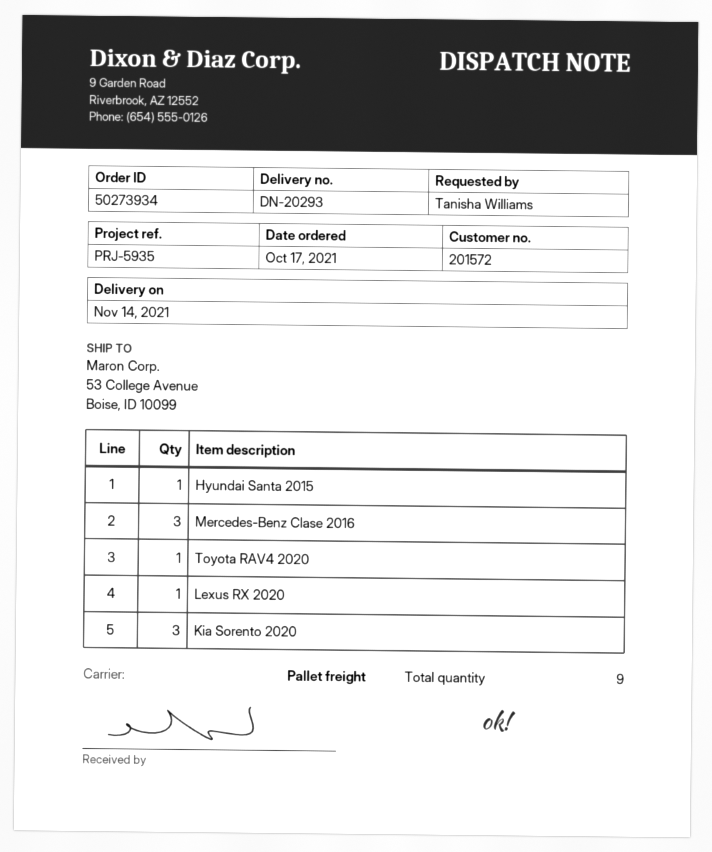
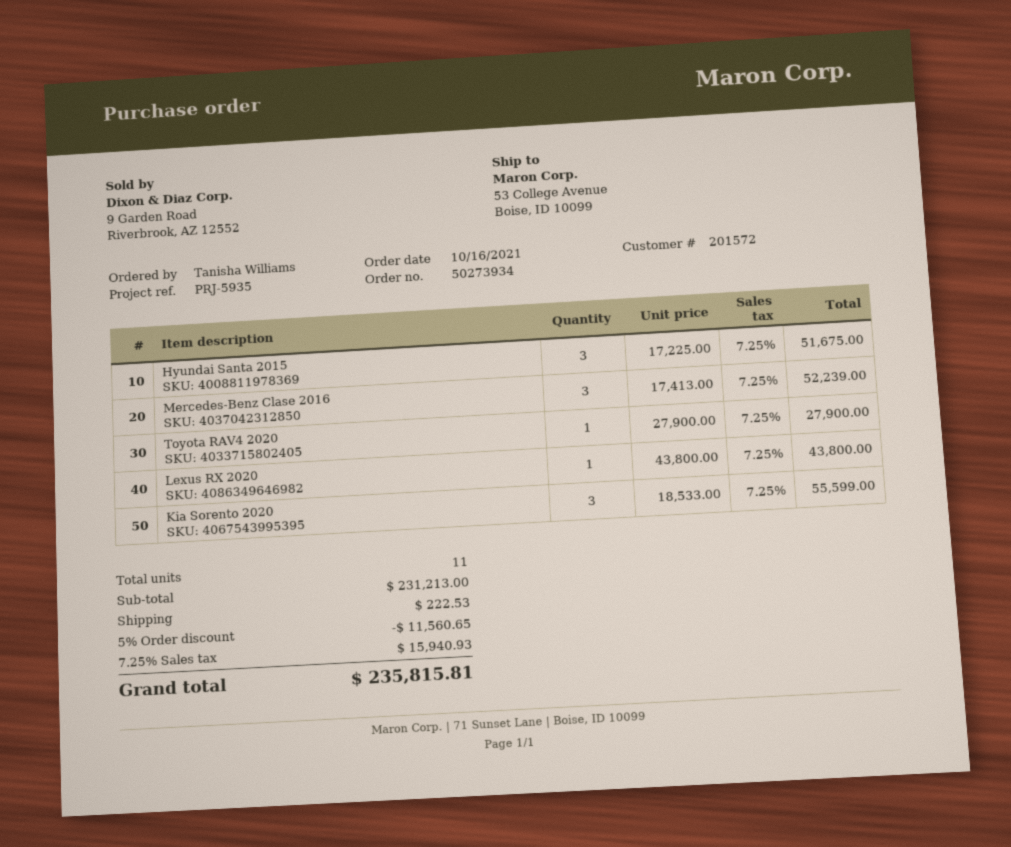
order date: 2021-10-17 -> 2021-10-16
Hyundai Santa 2015: 1 -> 3
total quantity: 9 -> 11

